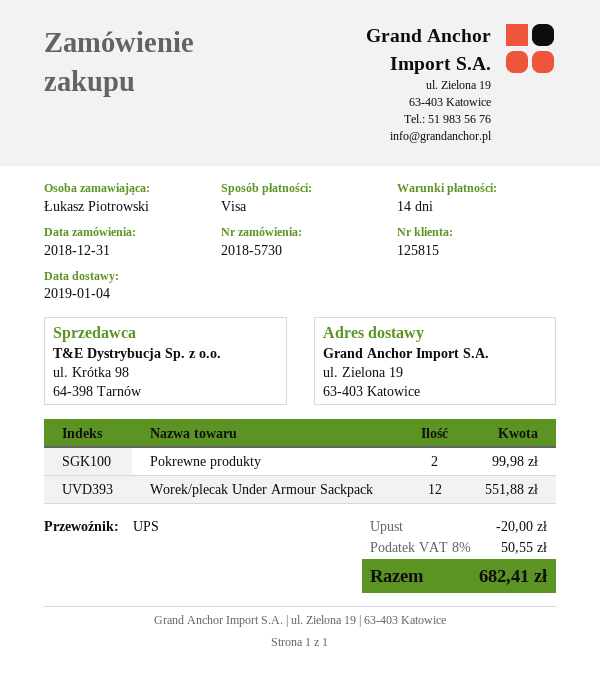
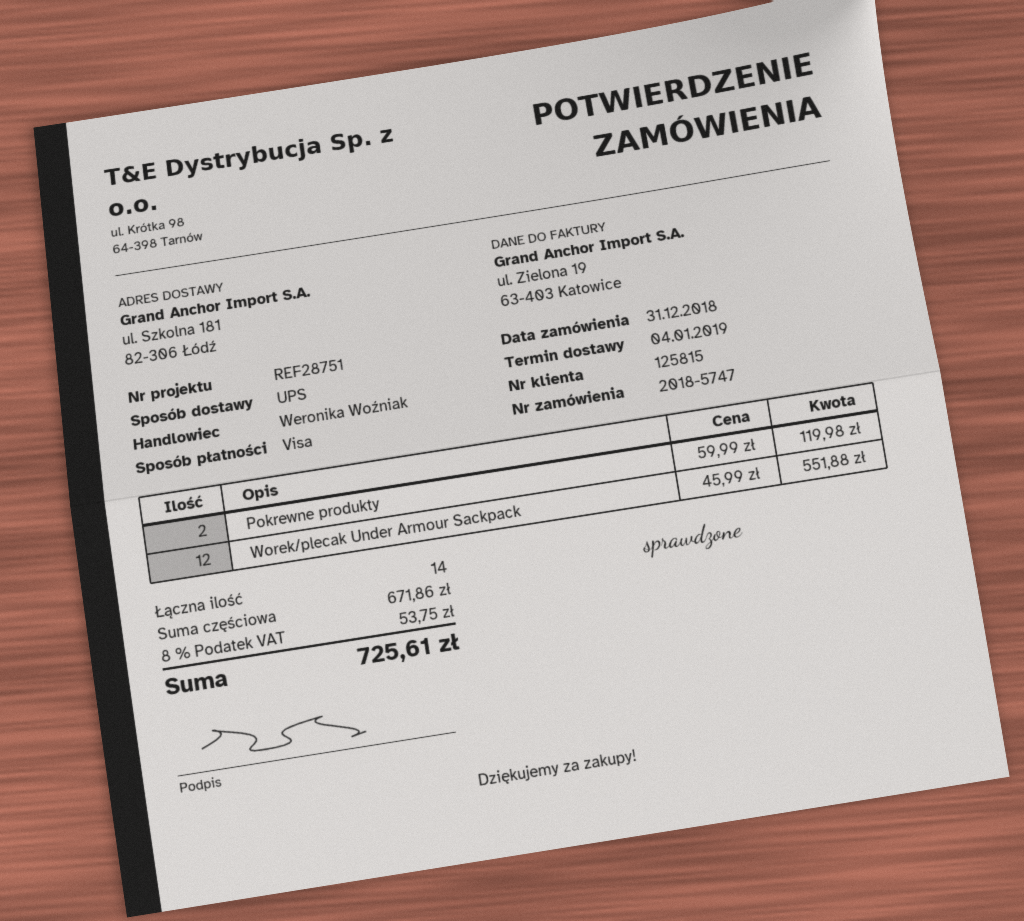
order number: 2018-5730 -> 2018-5747
ship to: ul. Zielona 19, 63-403 Katowice -> ul. Szkolna 181, 82-306 Łódź
Pokrewne produkty: 2 for 99.98 -> 2 for 119.98
discount: 20.00 -> none
tax: 8% = 50.55 -> 8% = 53.75
total: 682.41 -> 725.61

